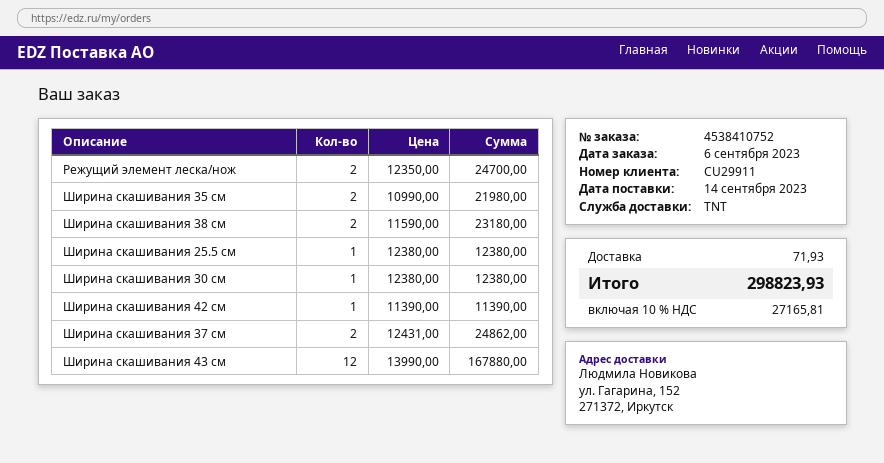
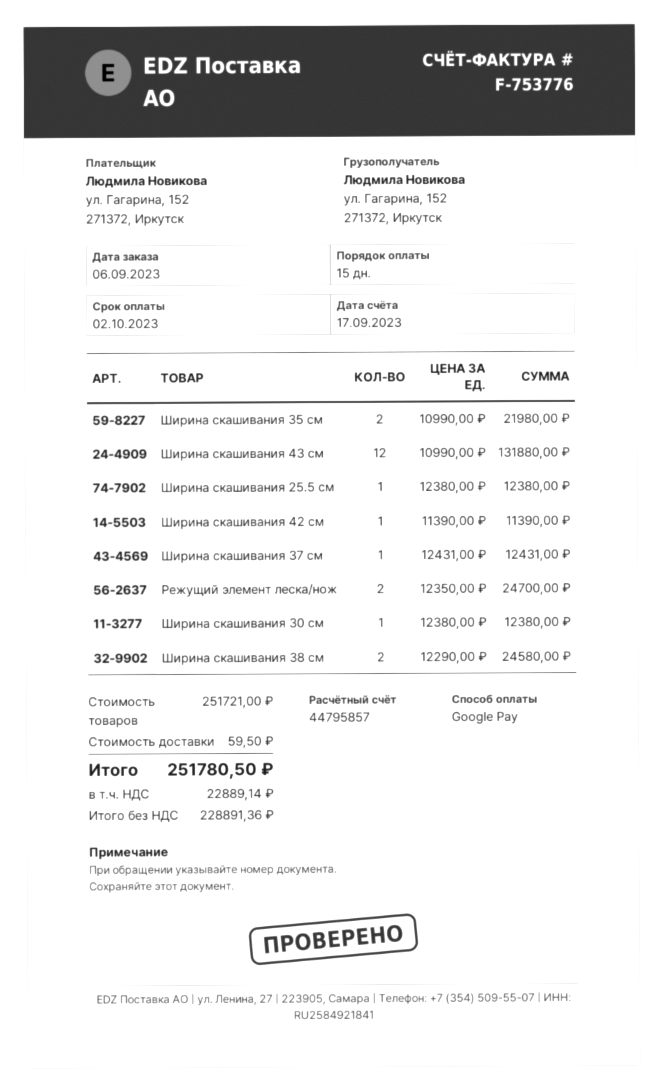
Ширина скашивания 38 см: 2 x 11590.00 = 23180.00 -> 2 x 12290.00 = 24580.00
Ширина скашивания 37 см: 2 x 12431.00 = 24862.00 -> 1 x 12431.00 = 12431.00
Ширина скашивания 43 см: 12 x 13990.00 = 167880.00 -> 12 x 10990.00 = 131880.00
shipping: 71.93 -> 59.50
tax: 27165.81 -> 22889.14
total: 298823.93 -> 251780.50

